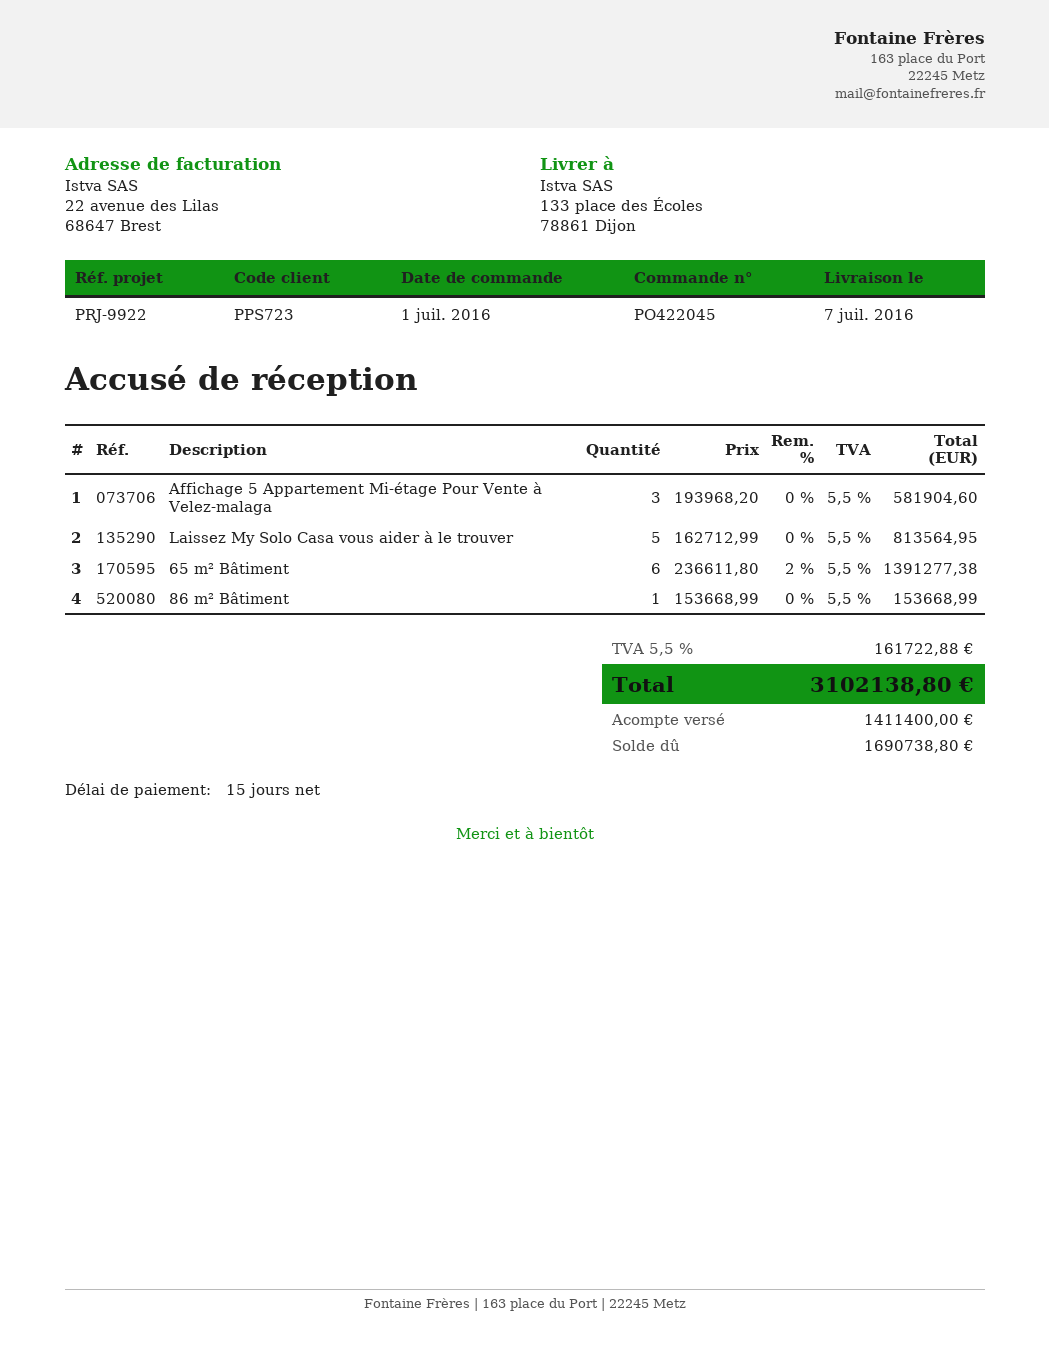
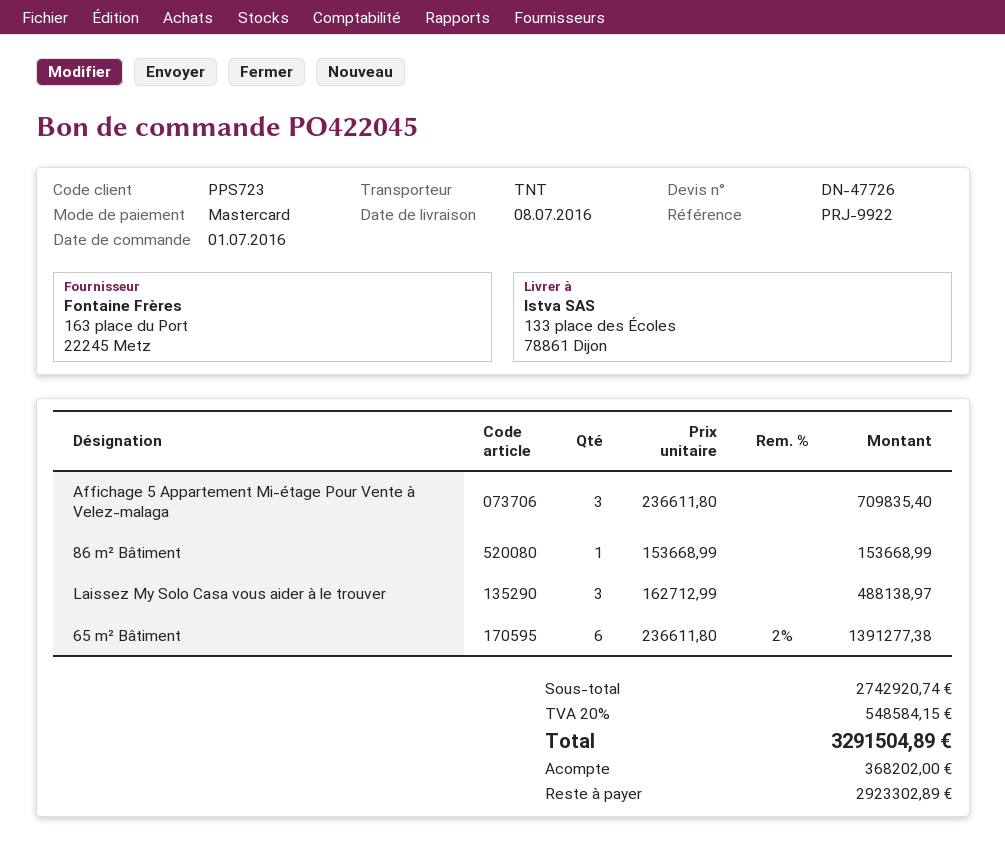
delivery date: 2016-07-07 -> 2016-07-08
Affichage 5 Appartement Mi-étage Pour Vente à Velez-malaga: 3 x 193968.20 = 581904.60 -> 3 x 236611.80 = 709835.40
Laissez My Solo Casa vous aider à le trouver: 5 x 162712.99 = 813564.95 -> 3 x 162712.99 = 488138.97
tax: 5.5% = 161722.88 -> 20% = 548584.15
total: 3102138.80 -> 3291504.89
deposit: 1411400.00 -> 368202.00
balance: 1690738.80 -> 2923302.89

